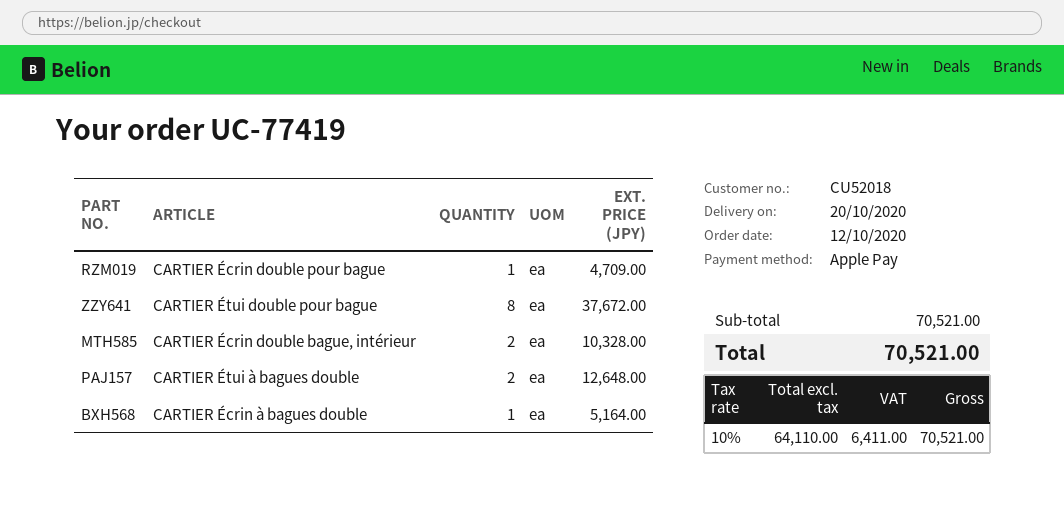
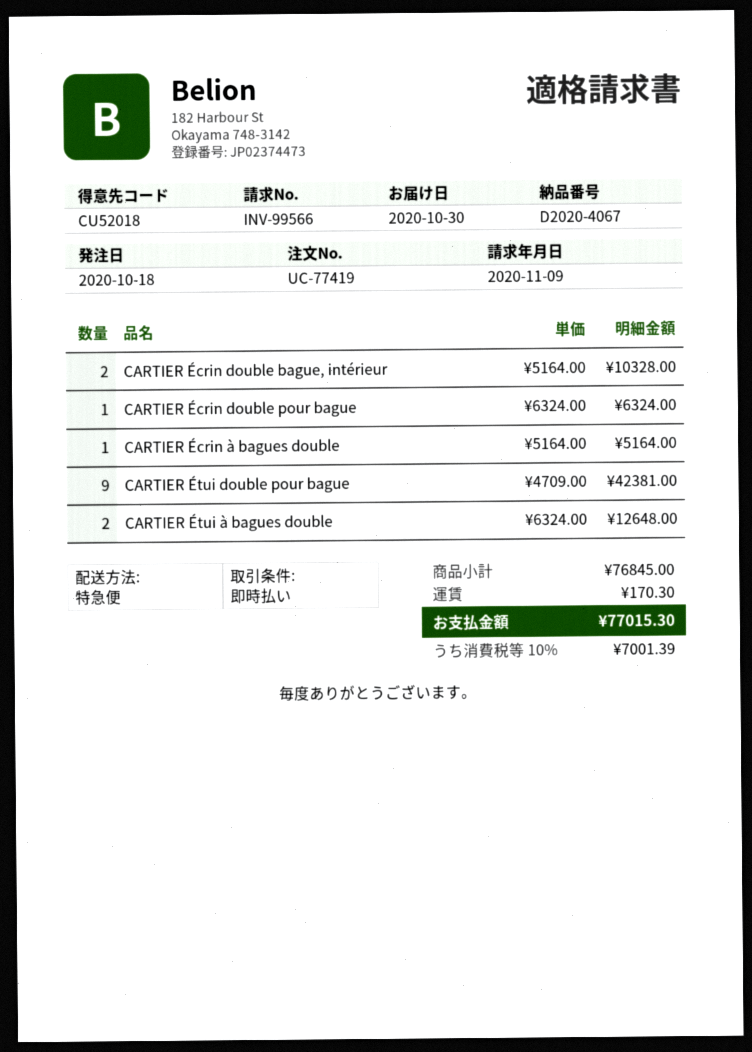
order date: 2020-10-12 -> 2020-10-18
delivery date: 2020-10-20 -> 2020-10-30
CARTIER Écrin double pour bague: 1 for 4709.00 -> 1 for 6324.00
CARTIER Étui double pour bague: 8 for 37672.00 -> 9 for 42381.00
subtotal: 70521.00 -> 76845.00
shipping: none -> 170.30
tax: 10% = 6411.00 -> 10% = 7001.39
total: 70521.00 -> 77015.30

